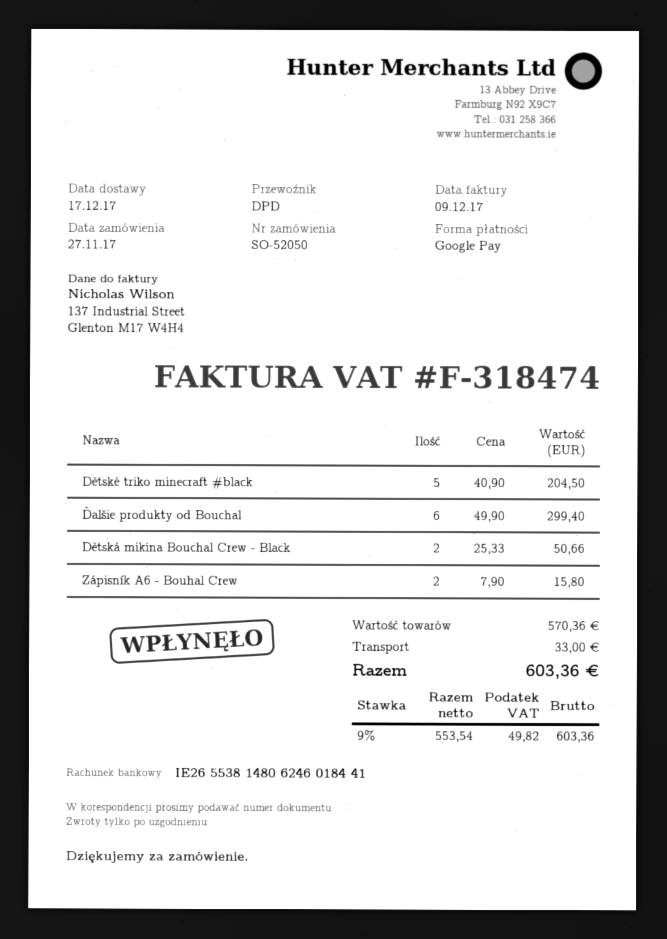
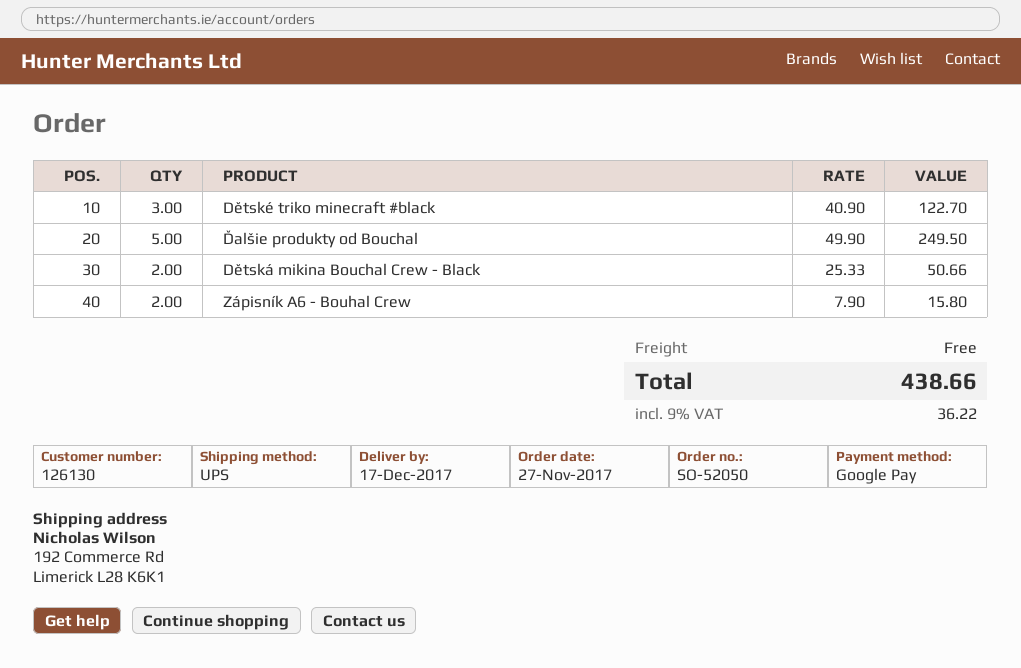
shipping method: DPD -> UPS
Dětské triko minecraft #black: 5 x 40.90 = 204.50 -> 3 x 40.90 = 122.70
Ďalšie produkty od Bouchal: 6 x 49.90 = 299.40 -> 5 x 49.90 = 249.50
shipping: 33.00 -> 0.00
tax: 9% = 49.82 -> 9% = 36.22
total: 603.36 -> 438.66

